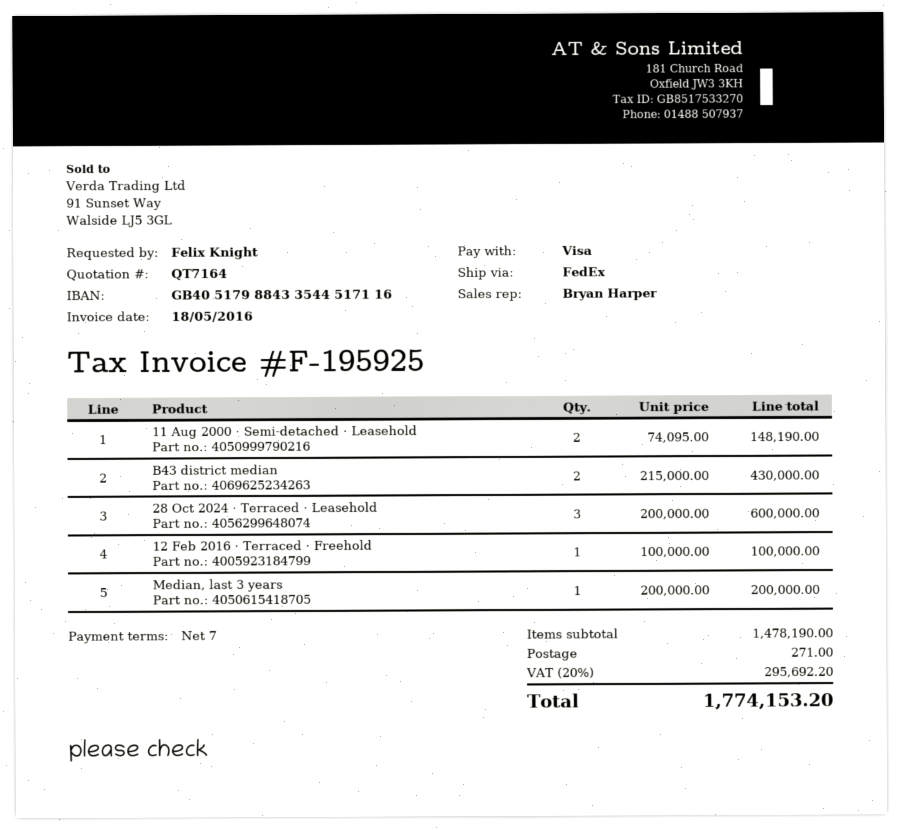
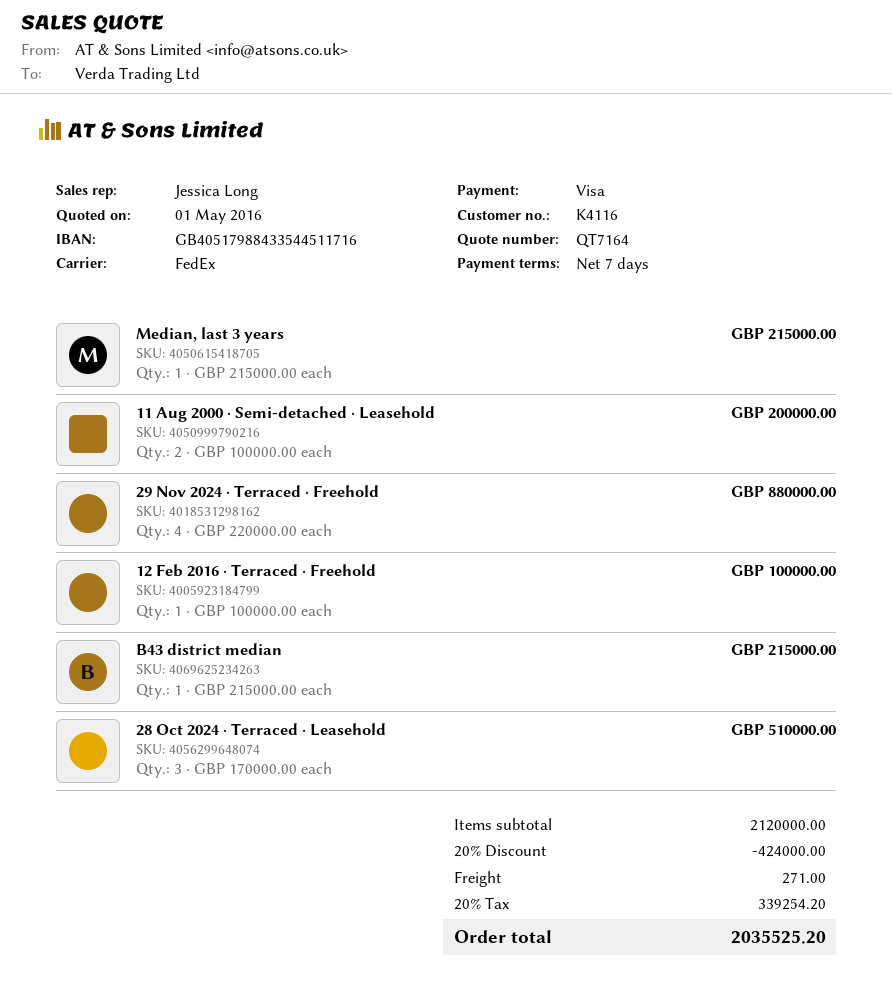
sales rep: Bryan Harper -> Jessica Long
bank account: GB40517988433544517116 -> GB40517988433544511716
11 Aug 2000 · Semi-detached · Leasehold: 2 x 74095.00 = 148190.00 -> 2 x 100000.00 = 200000.00
B43 district median: 2 x 215000.00 = 430000.00 -> 1 x 215000.00 = 215000.00
28 Oct 2024 · Terraced · Leasehold: 3 x 200000.00 = 600000.00 -> 3 x 170000.00 = 510000.00
Median, last 3 years: 1 x 200000.00 = 200000.00 -> 1 x 215000.00 = 215000.00
29 Nov 2024 · Terraced · Freehold: none -> 4 x 220000.00 = 880000.00
subtotal: 1478190.00 -> 2120000.00
discount: none -> 20% = 424000.00
tax: 20% = 295692.20 -> 20% = 339254.20
total: 1774153.20 -> 2035525.20

